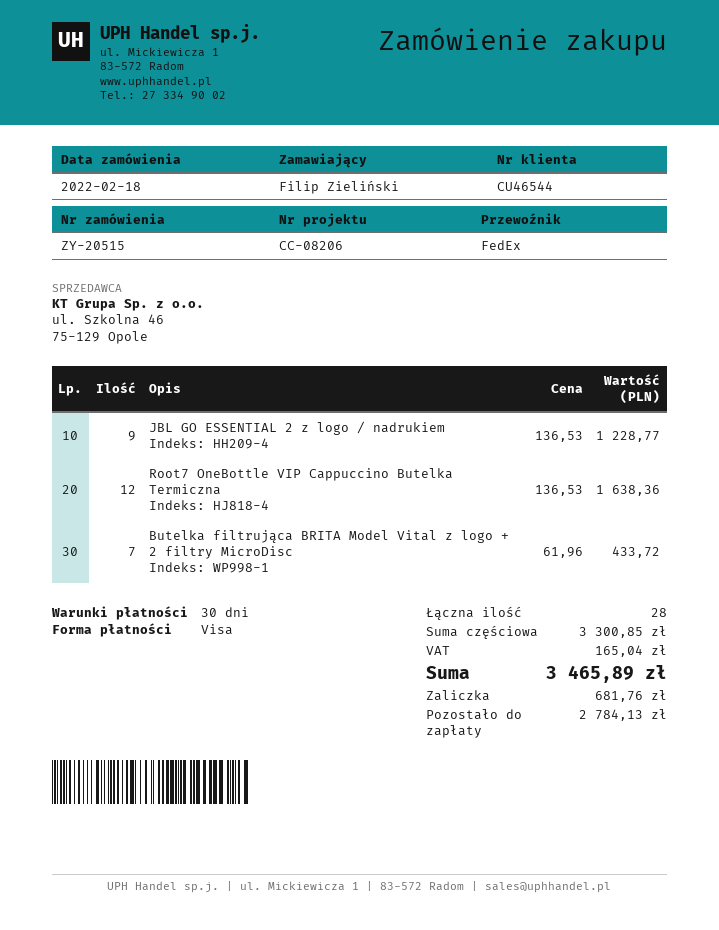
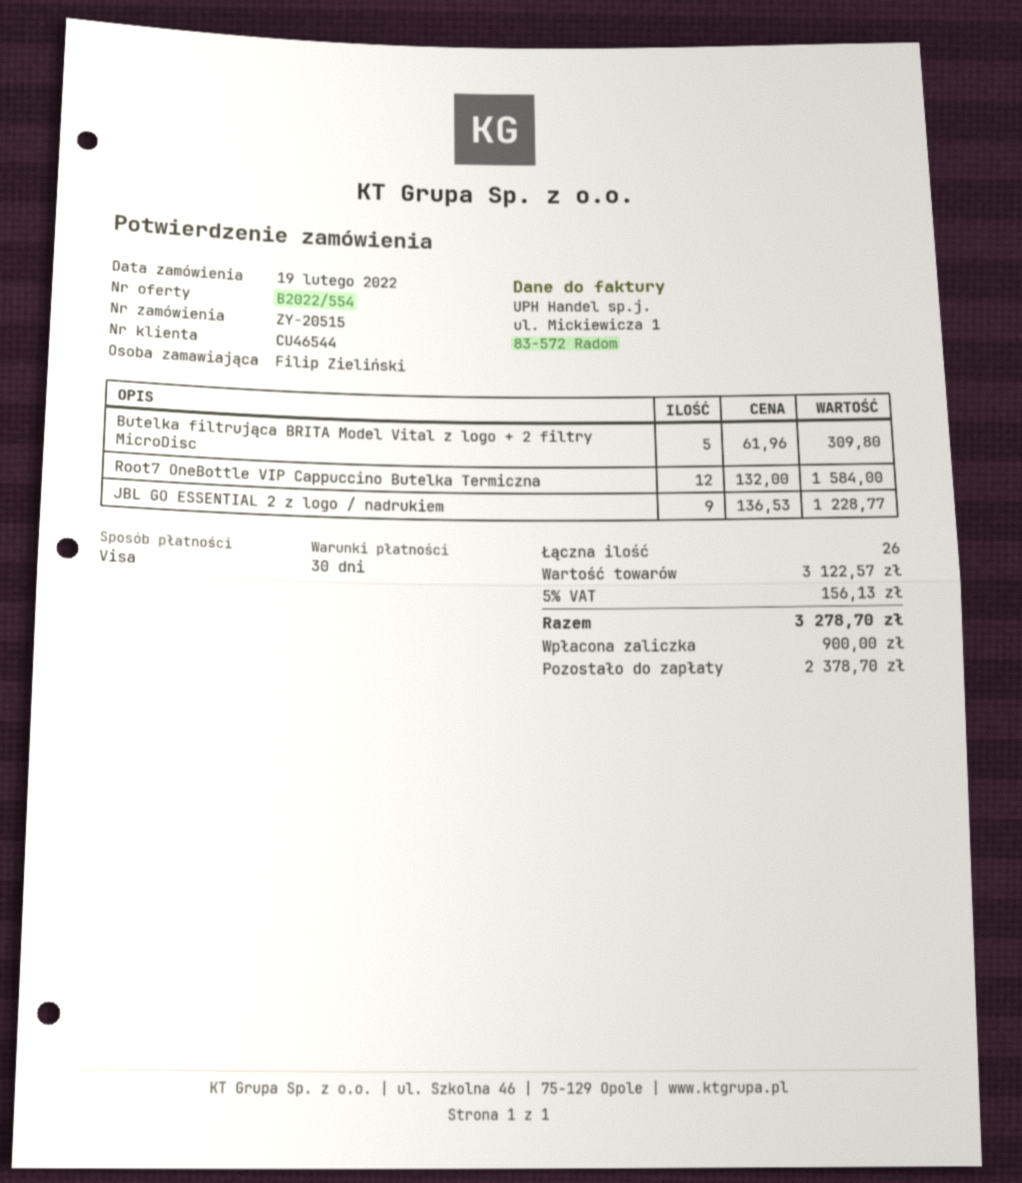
order date: 2022-02-18 -> 2022-02-19
Root7 OneBottle VIP Cappuccino Butelka Termiczna: 12 x 136.53 = 1638.36 -> 12 x 132.00 = 1584.00
Butelka filtrująca BRITA Model Vital z logo + 2 filtry MicroDisc: 7 x 61.96 = 433.72 -> 5 x 61.96 = 309.80
total quantity: 28 -> 26
subtotal: 3300.85 -> 3122.57
tax: 165.04 -> 156.13
total: 3465.89 -> 3278.70
deposit: 681.76 -> 900.00
balance: 2784.13 -> 2378.70

